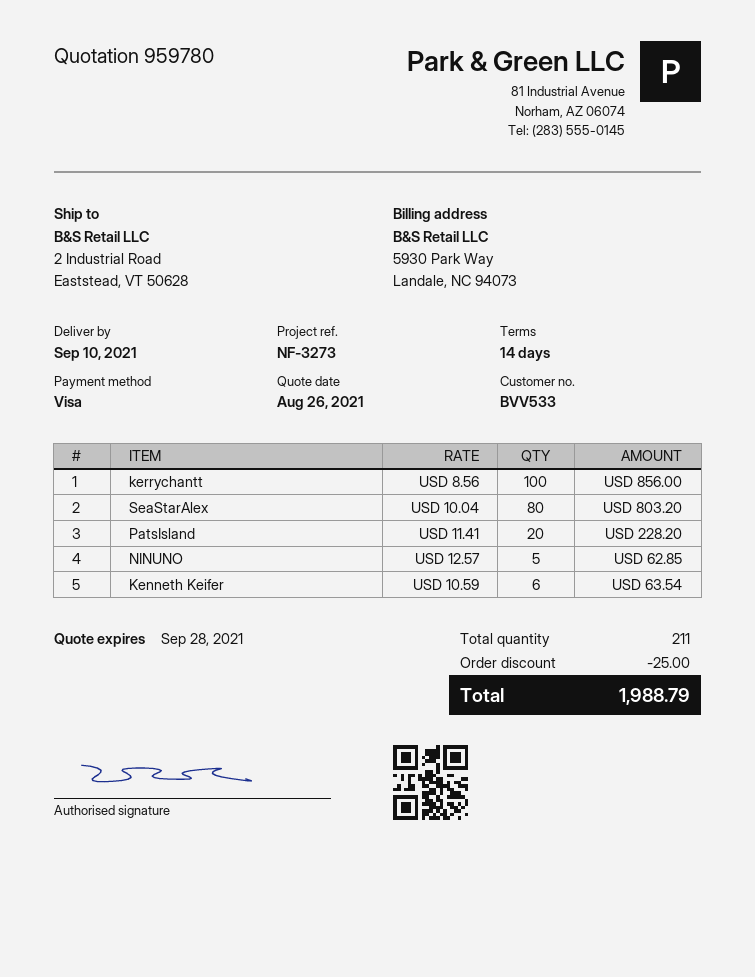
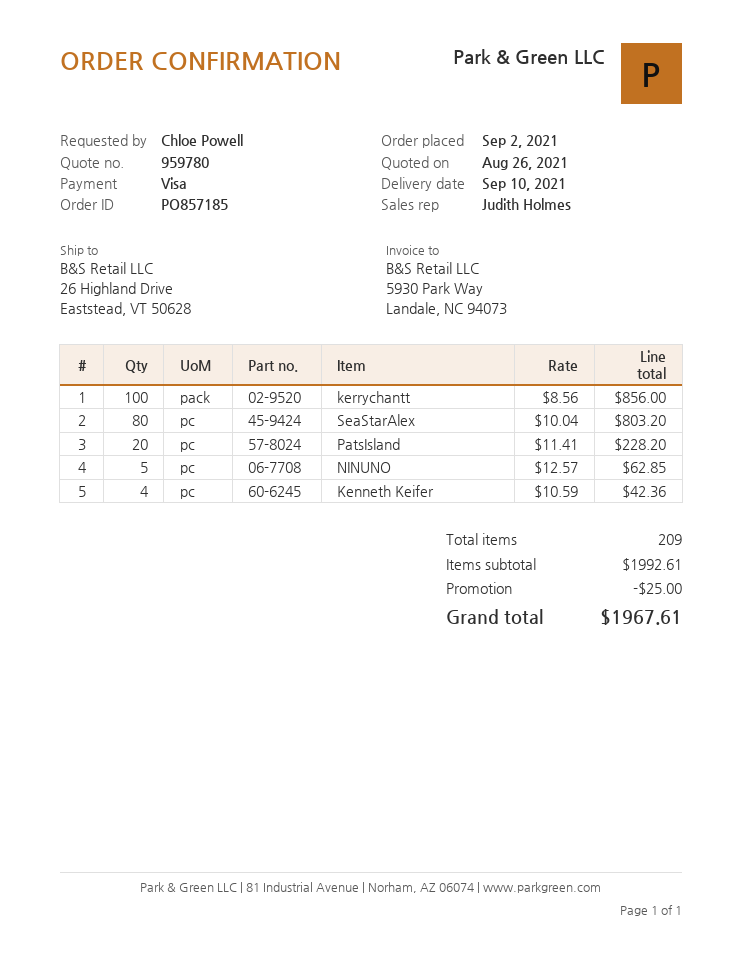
ship to: 2 Industrial Road, Eaststead, VT 50628 -> 26 Highland Drive, Eaststead, VT 50628
Kenneth Keifer: 6 x 10.59 = 63.54 -> 4 x 10.59 = 42.36
total quantity: 211 -> 209
total: 1988.79 -> 1967.61

